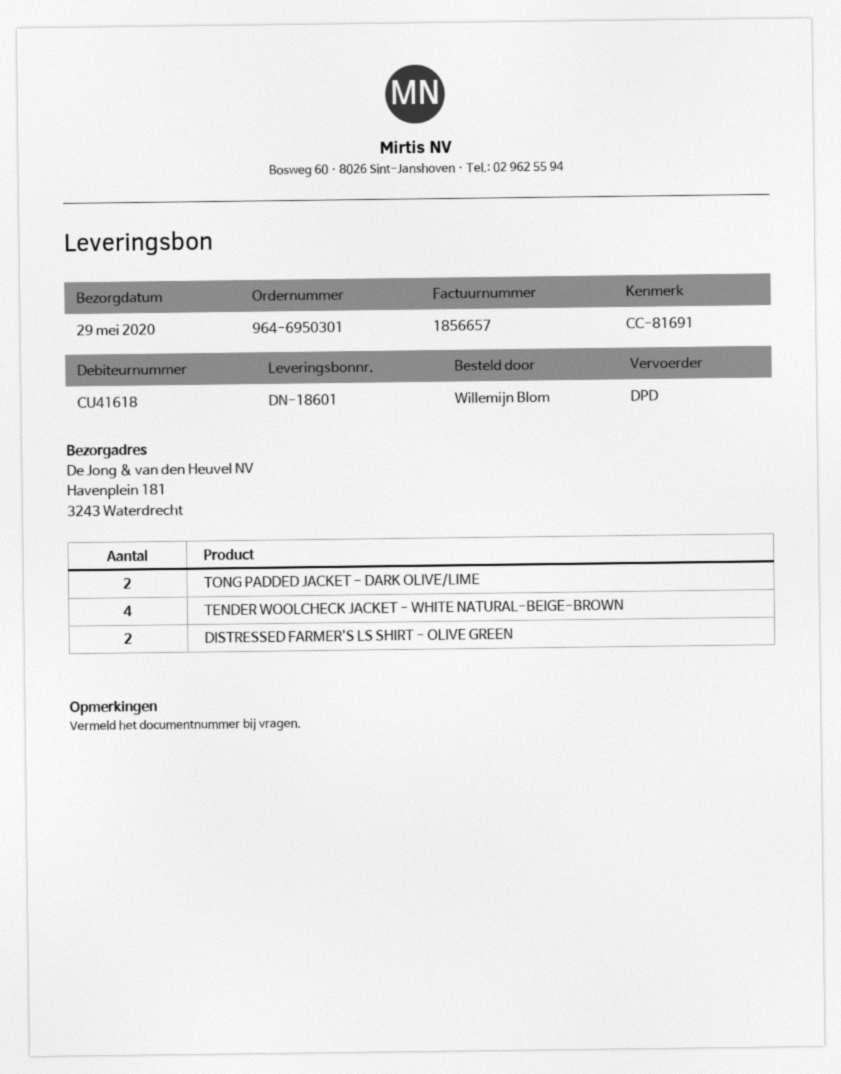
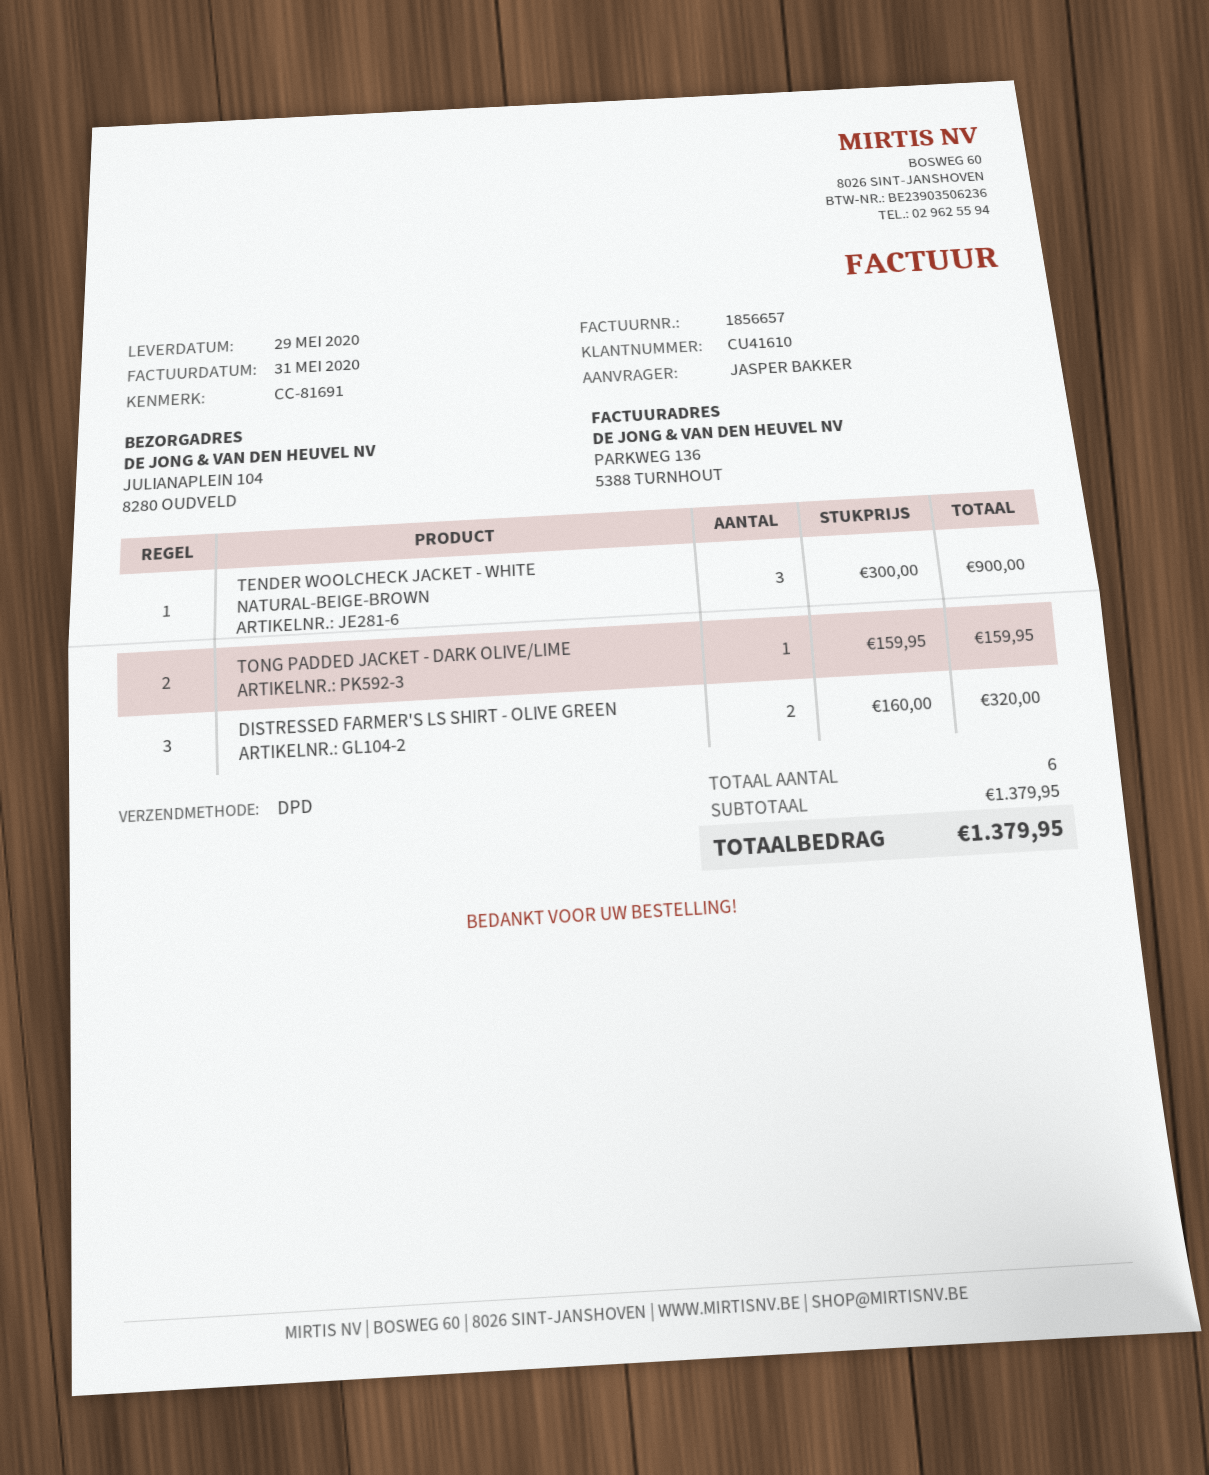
customer number: CU41618 -> CU41610
ordered by: Willemijn Blom -> JASPER BAKKER
ship to: Havenplein 181, 3243 Waterdrecht -> JULIANAPLEIN 104, 8280 OUDVELD
TONG PADDED JACKET - DARK OLIVE/LIME: 2 -> 1
TENDER WOOLCHECK JACKET - WHITE NATURAL-BEIGE-BROWN: 4 -> 3

